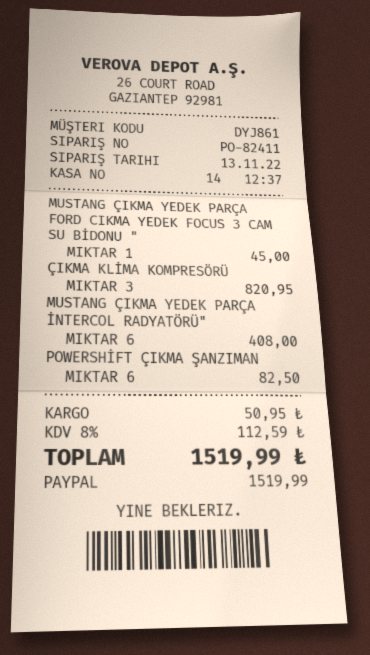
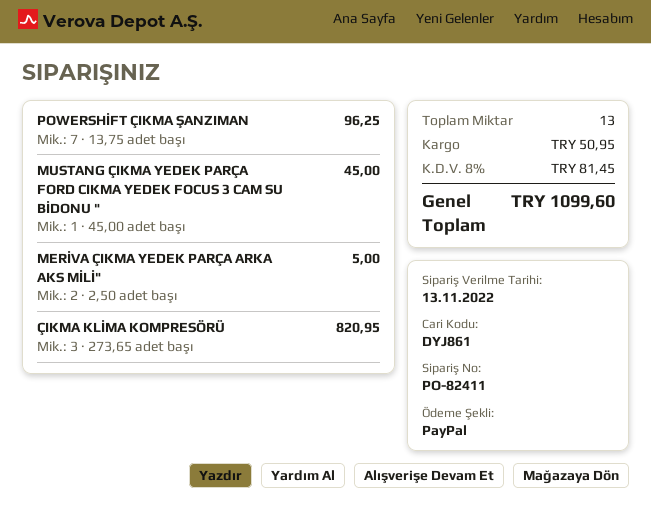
MUSTANG ÇIKMA YEDEK PARÇA İNTERCOL RADYATÖRÜ": 6 for 408.00 -> none
POWERSHİFT ÇIKMA ŞANZIMAN: 6 for 82.50 -> 7 for 96.25
MERİVA ÇIKMA YEDEK PARÇA ARKA AKS MİLİ": none -> 2 for 5.00
tax: 8% = 112.59 -> 8% = 81.45
total: 1519.99 -> 1099.60

